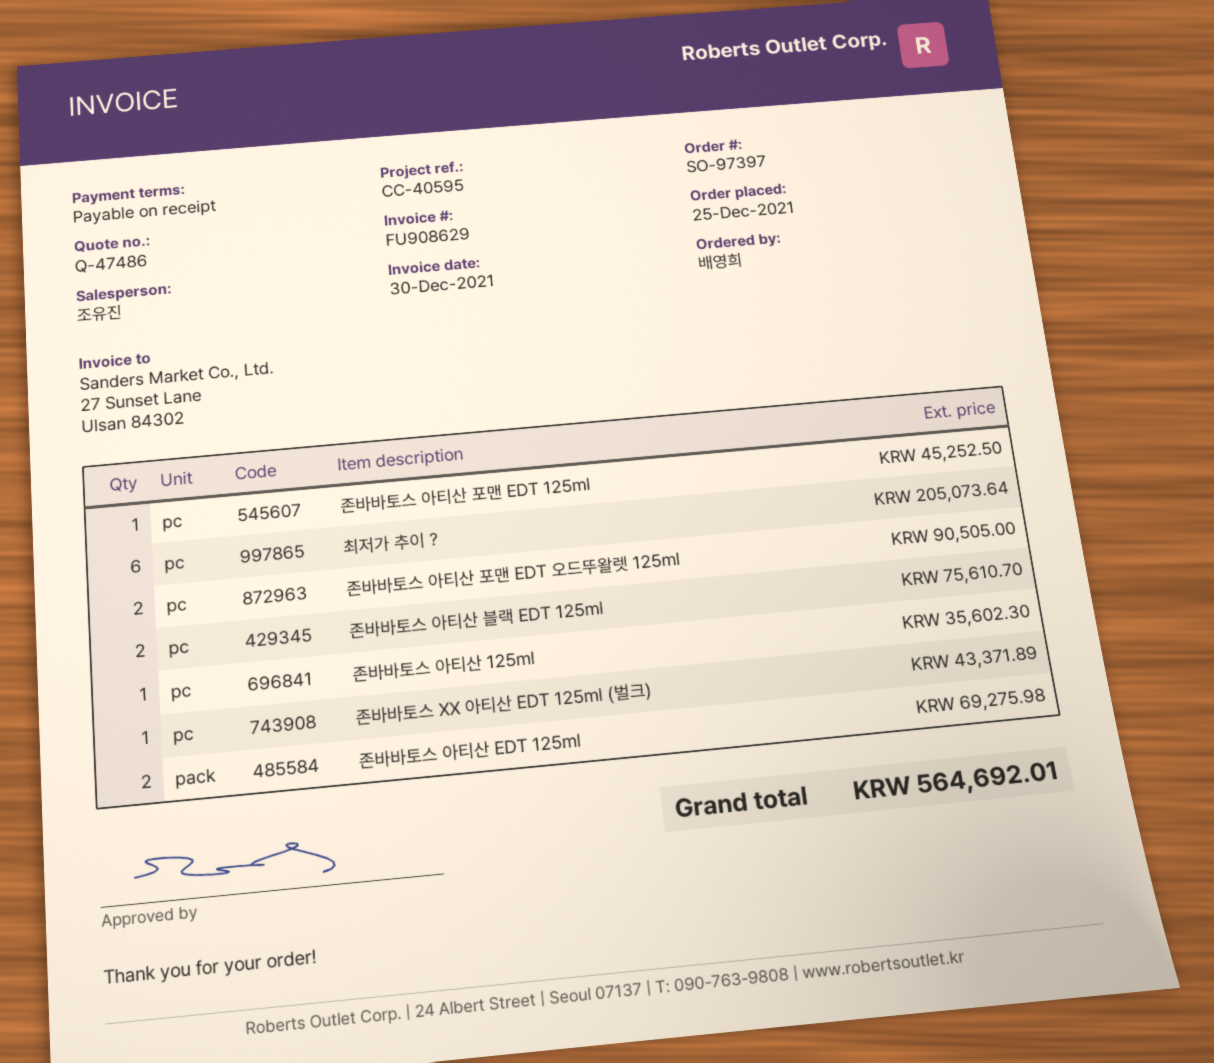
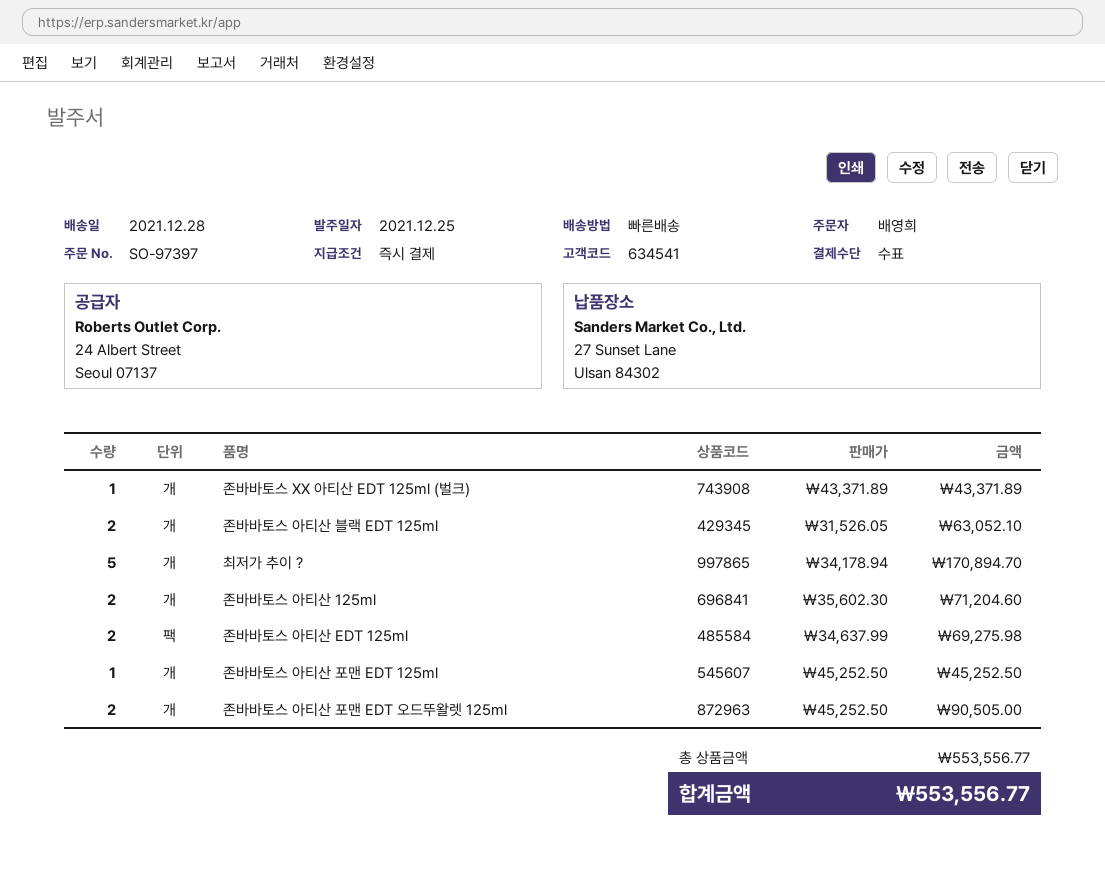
최저가 추이 ?: 6 for 205073.64 -> 5 for 170894.70
존바바토스 아티산 블랙 EDT 125ml: 2 for 75610.70 -> 2 for 63052.10
존바바토스 아티산 125ml: 1 for 35602.30 -> 2 for 71204.60
total: 564692.01 -> 553556.77

